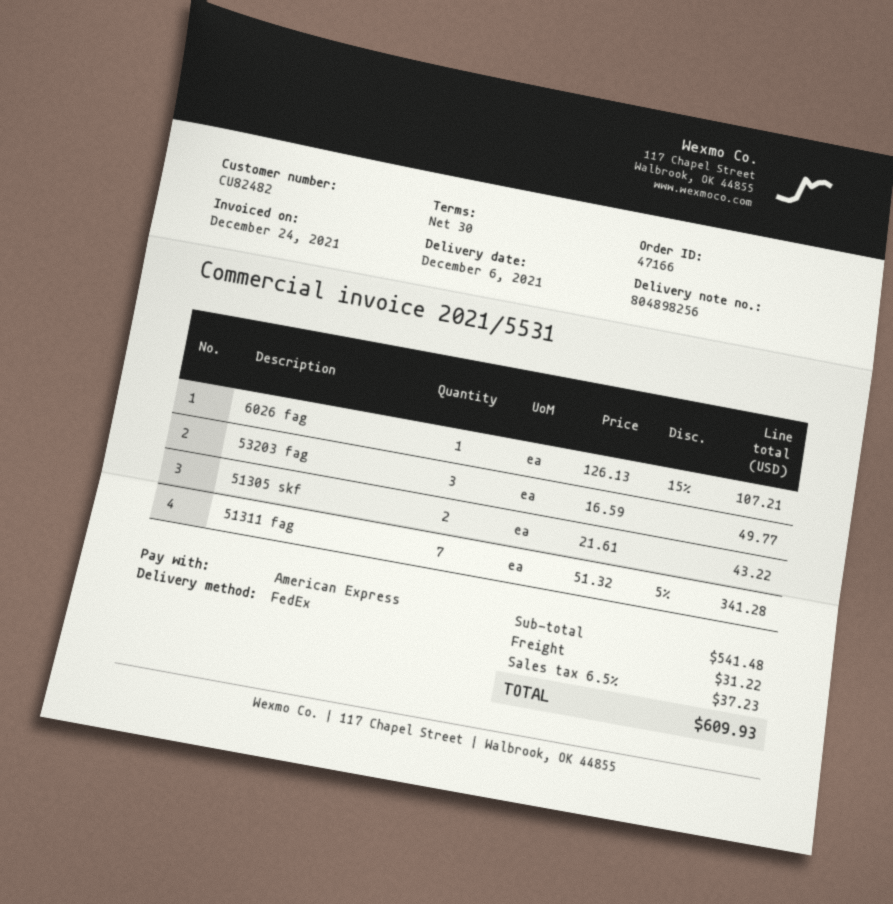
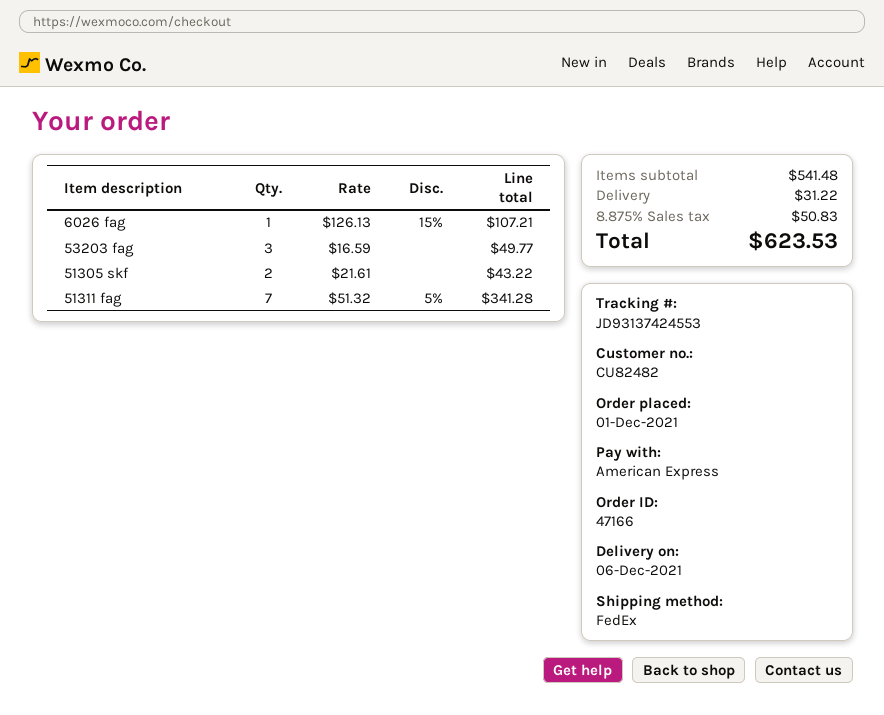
tax: 6.5% = 37.23 -> 8.875% = 50.83
total: 609.93 -> 623.53

